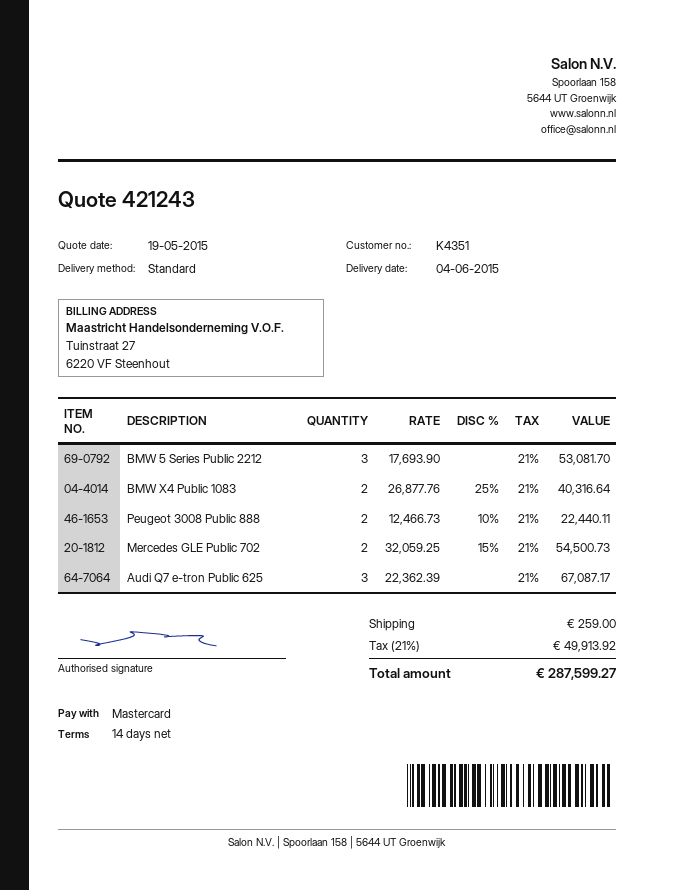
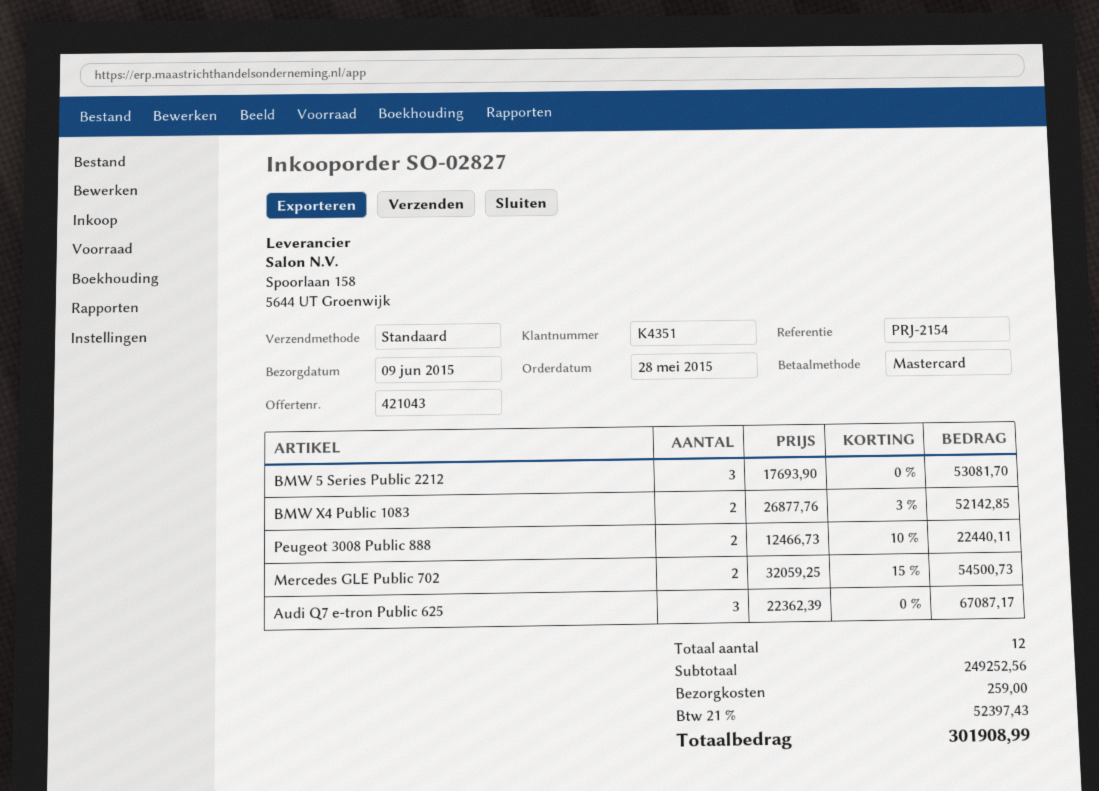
quote number: 421243 -> 421043
delivery date: 2015-06-04 -> 2015-06-09
BMW X4 Public 1083: 2 x 26877.76 - 25% = 40316.64 -> 2 x 26877.76 - 3% = 52142.85
tax: 21% = 49913.92 -> 21% = 52397.43
total: 287599.27 -> 301908.99

